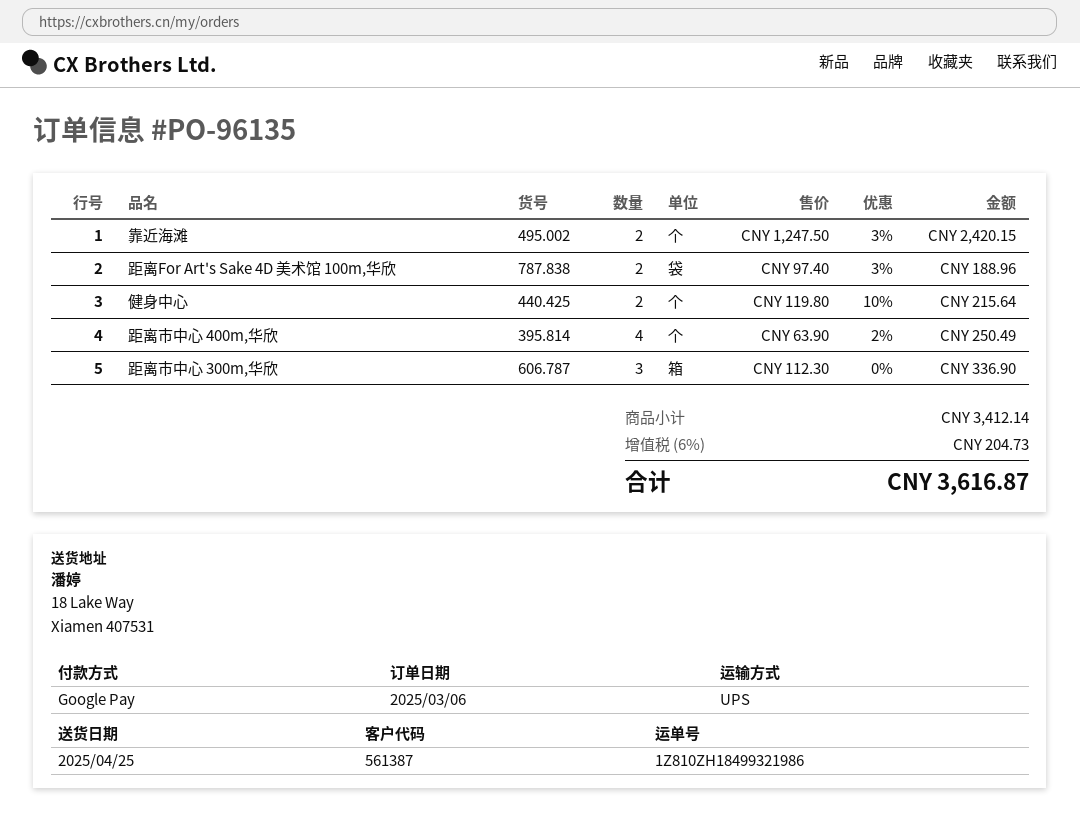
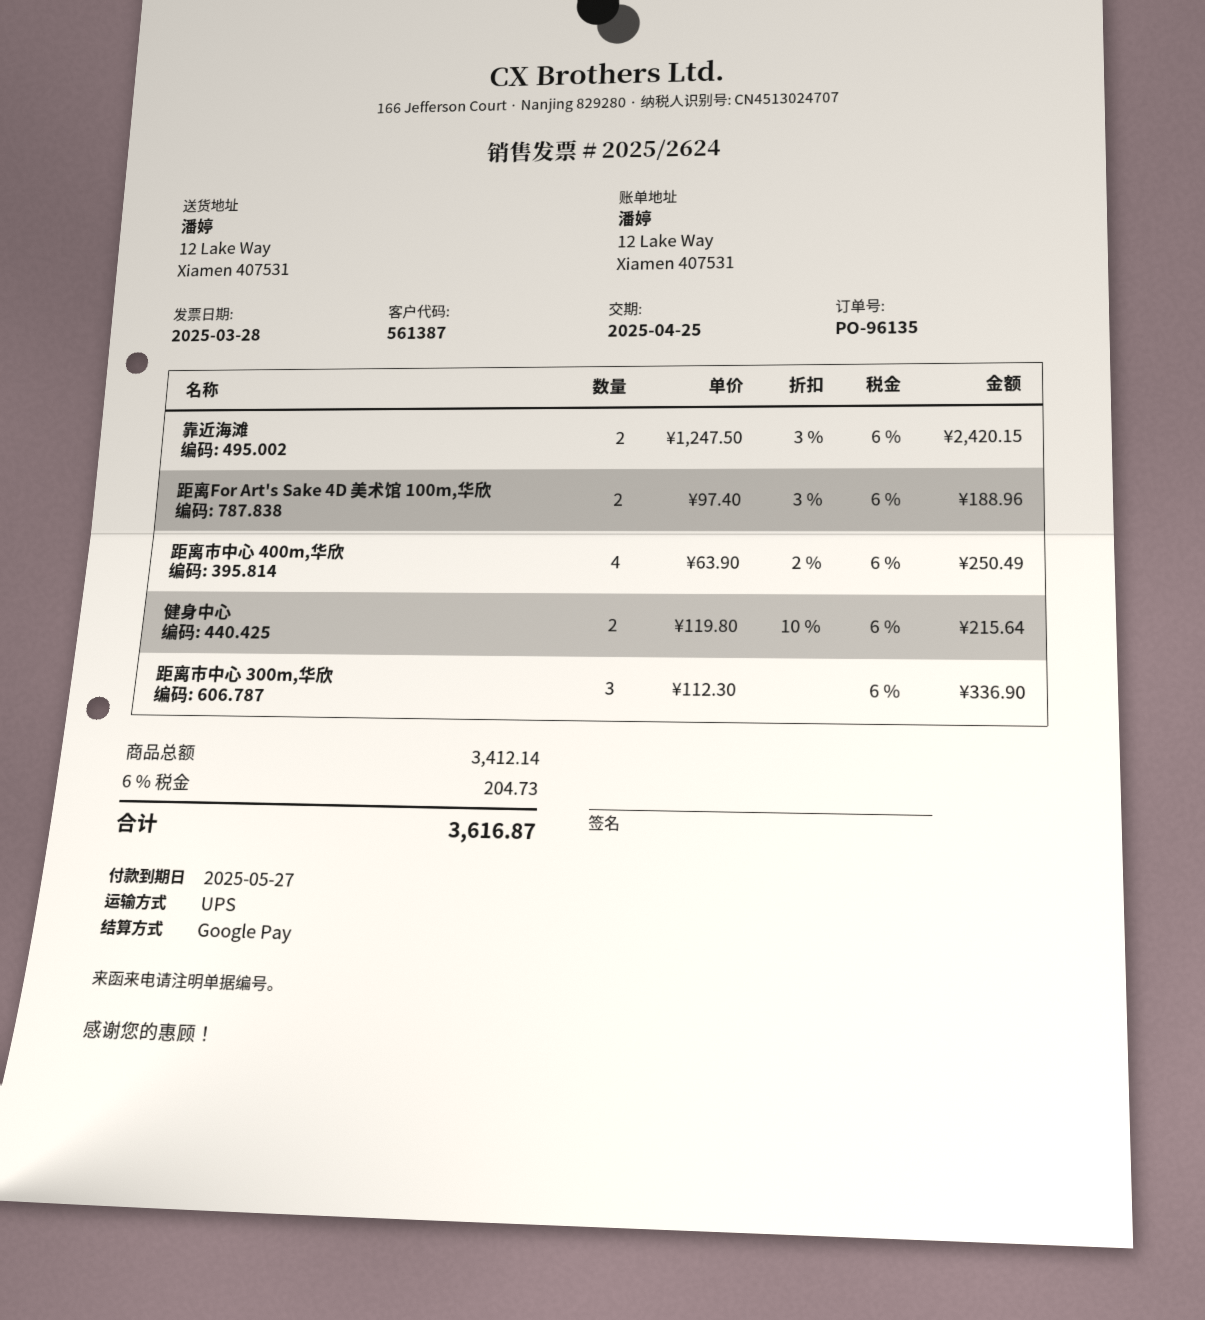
ship to: 18 Lake Way, Xiamen 407531 -> 12 Lake Way, Xiamen 407531

